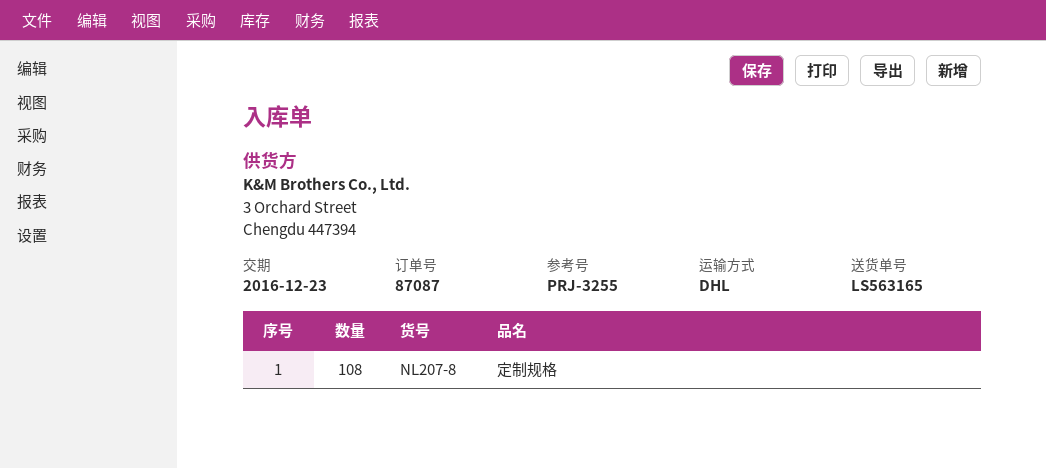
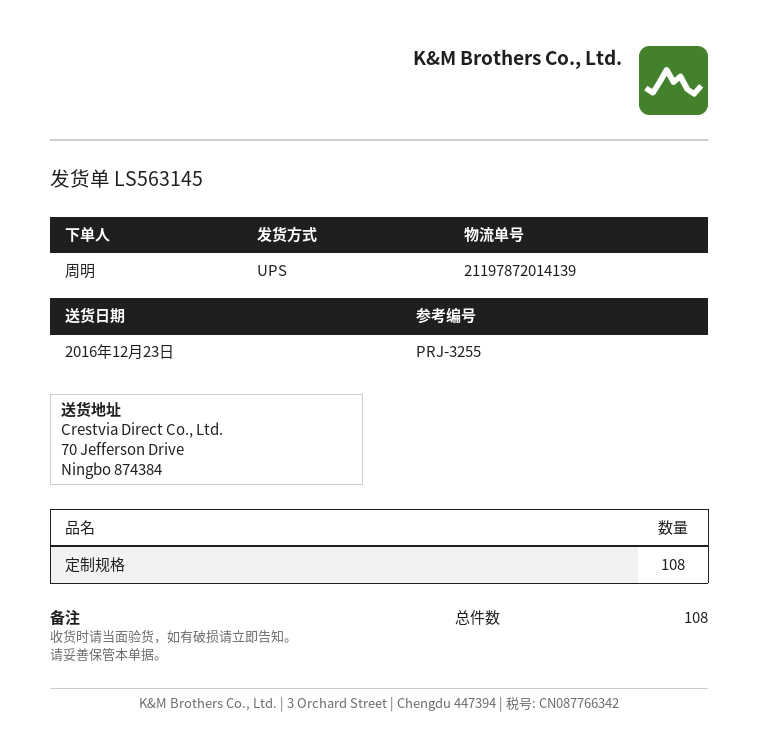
delivery note number: LS563165 -> LS563145
shipping method: DHL -> UPS

